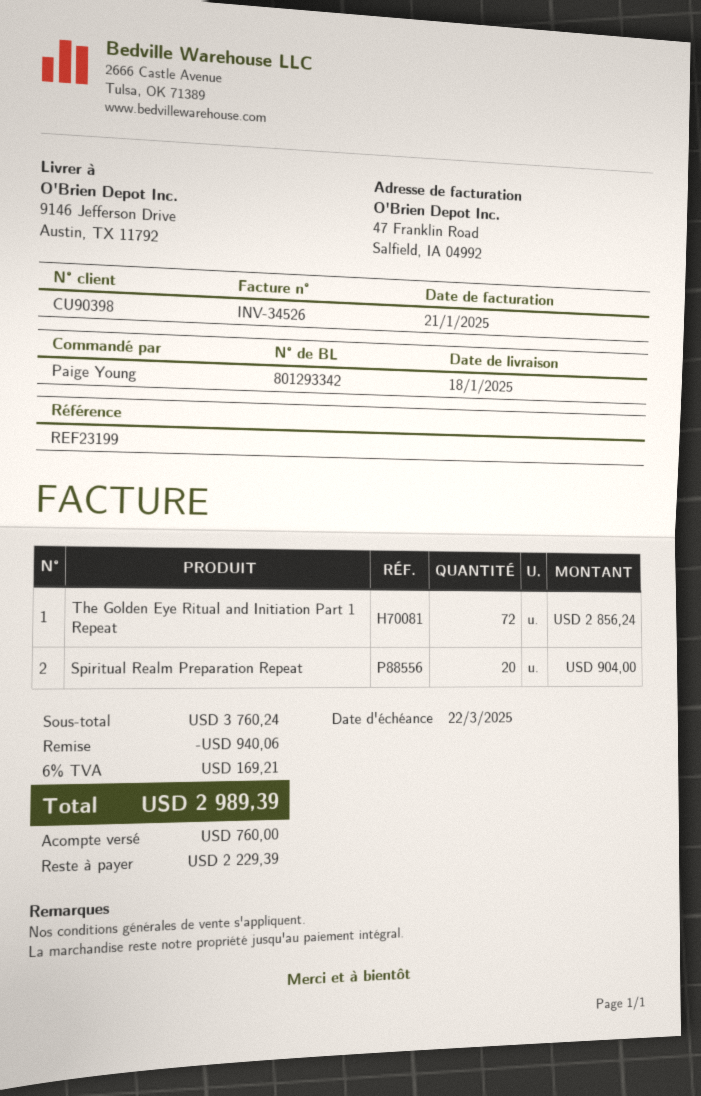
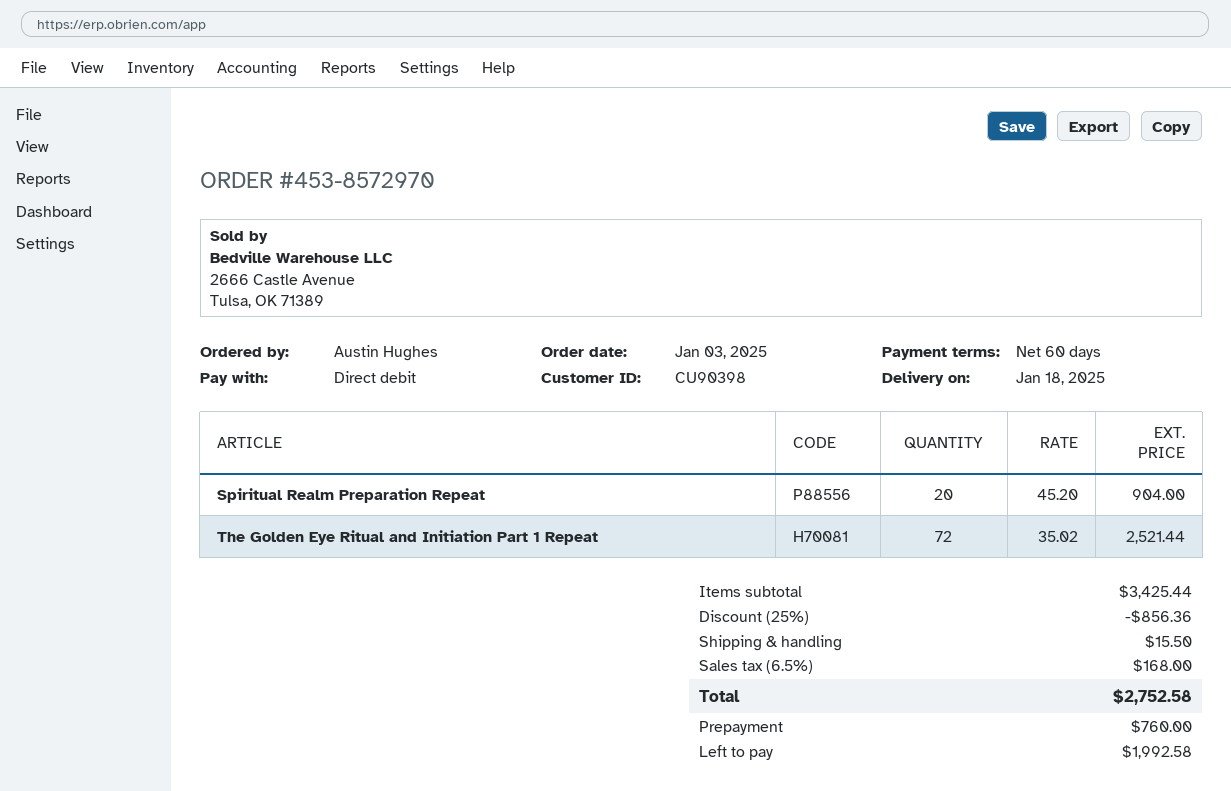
ordered by: Paige Young -> Austin Hughes
The Golden Eye Ritual and Initiation Part 1 Repeat: 72 for 2856.24 -> 72 for 2521.44
subtotal: 3760.24 -> 3425.44
discount: 940.06 -> 856.36
shipping: none -> 15.50
tax: 6% = 169.21 -> 6.5% = 168.00
total: 2989.39 -> 2752.58
balance: 2229.39 -> 1992.58

